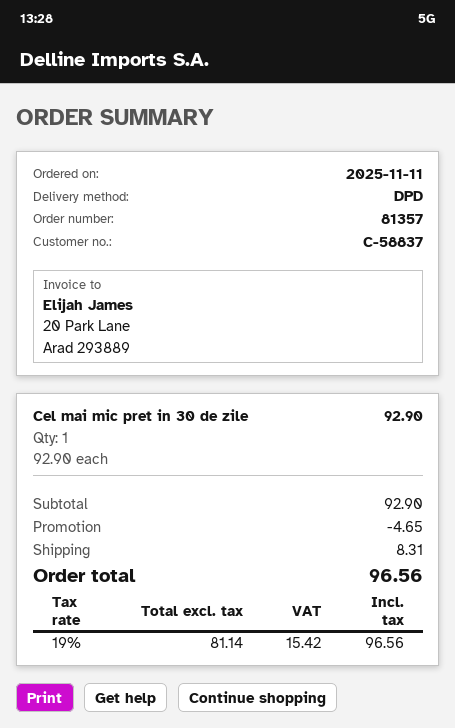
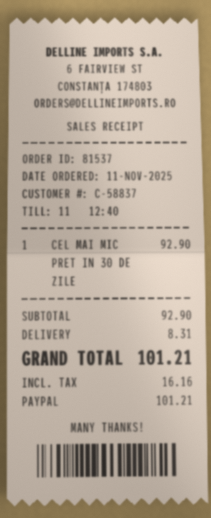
order number: 81357 -> 81537
discount: 4.65 -> none
tax: 15.42 -> 16.16
total: 96.56 -> 101.21

